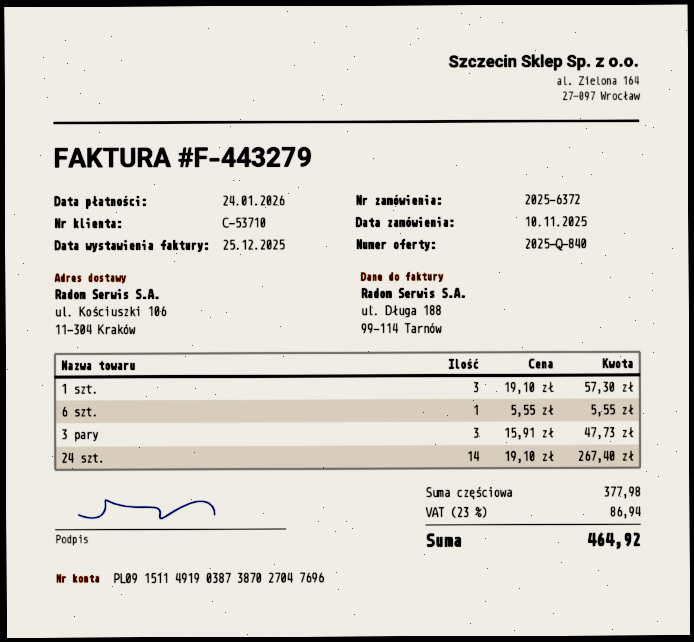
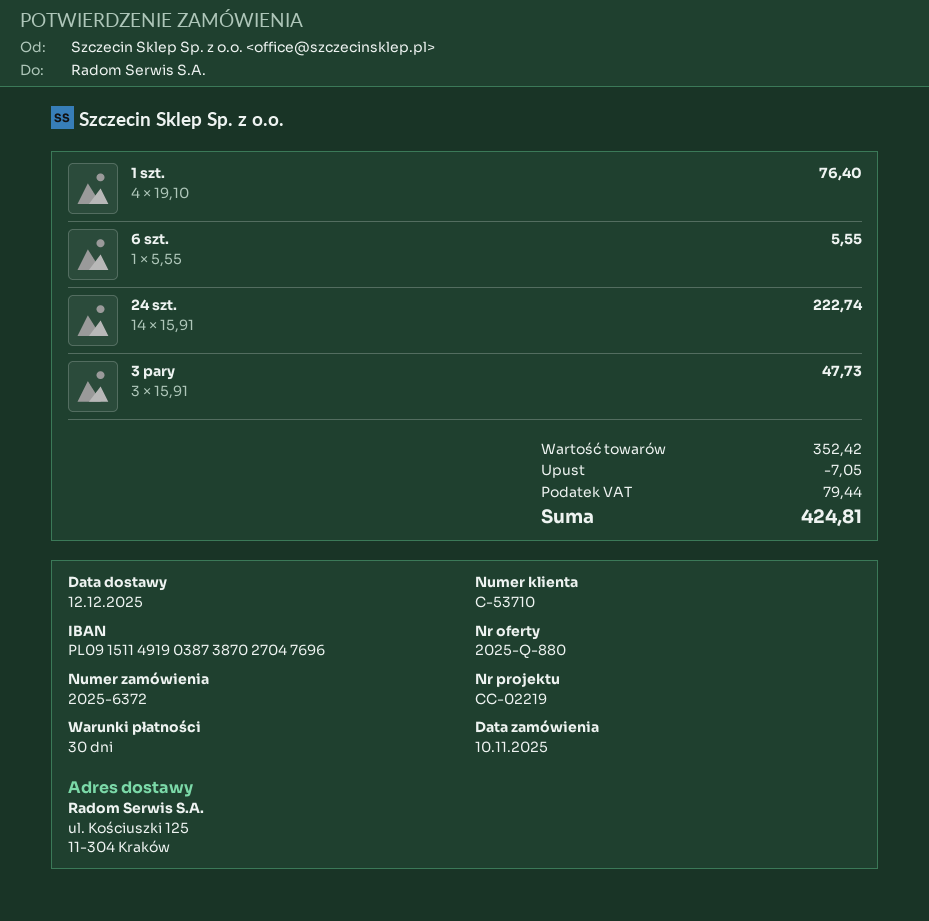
quote number: 2025-Q-840 -> 2025-Q-880
ship to: ul. Kościuszki 106, 11-304 Kraków -> ul. Kościuszki 125, 11-304 Kraków
1 szt.: 3 x 19.10 = 57.30 -> 4 x 19.10 = 76.40
24 szt.: 14 x 19.10 = 267.40 -> 14 x 15.91 = 222.74
subtotal: 377.98 -> 352.42
discount: none -> 7.05
tax: 86.94 -> 79.44
total: 464.92 -> 424.81

